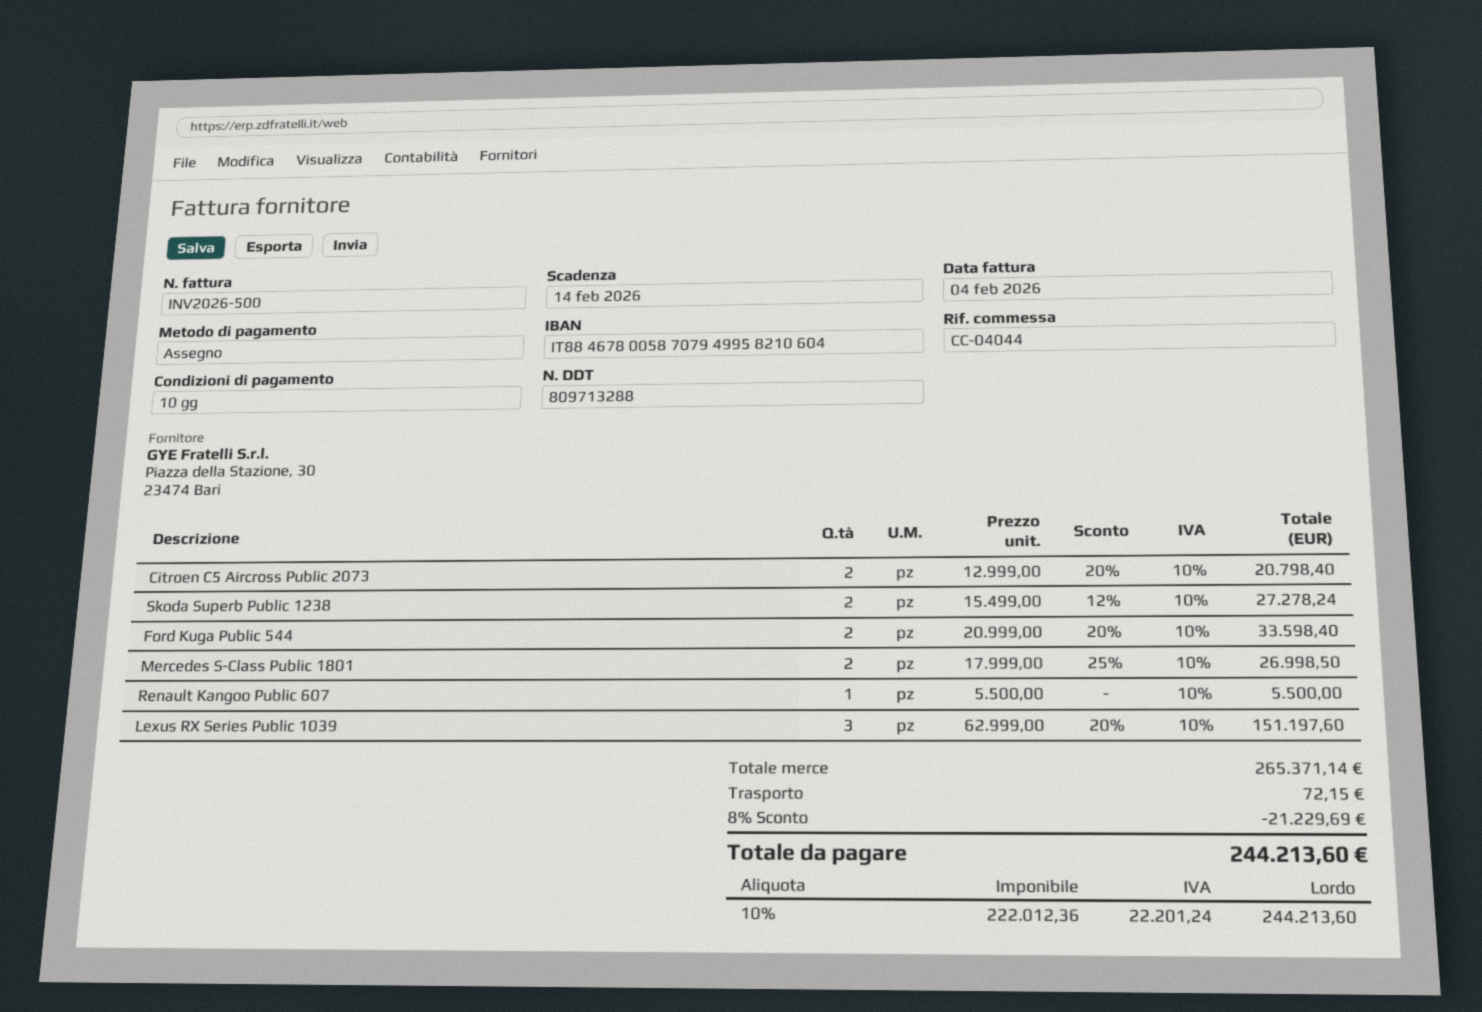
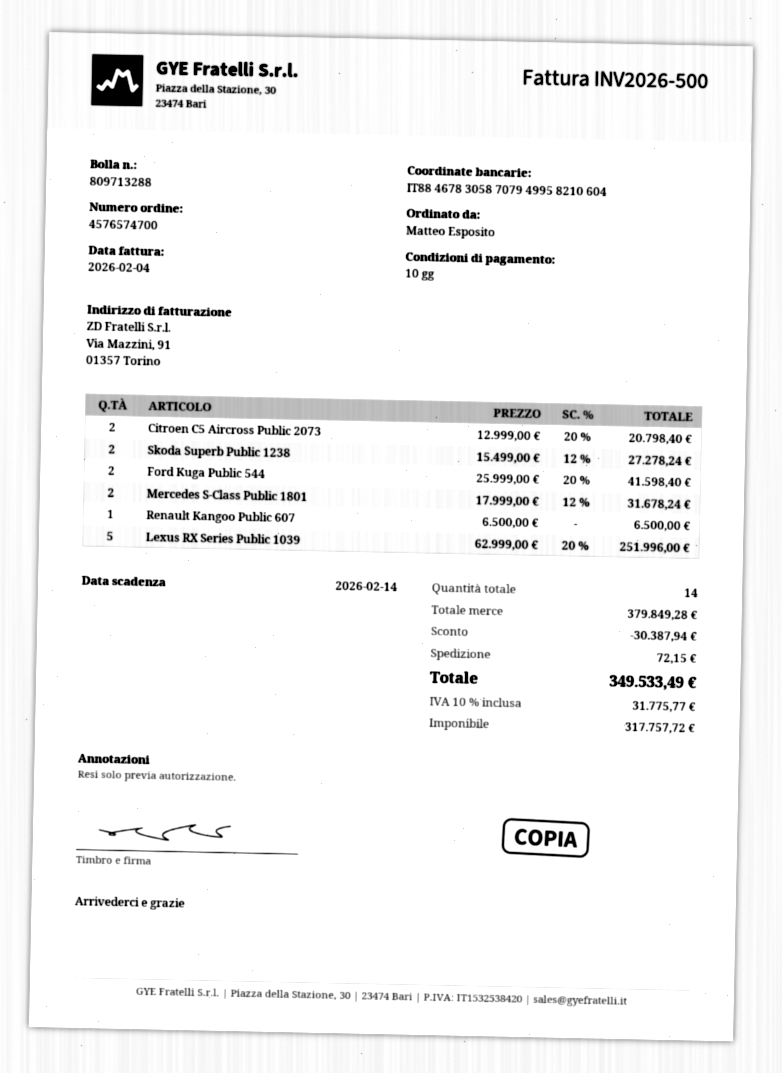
bank account: IT8846780058707949958210604 -> IT8846783058707949958210604
Ford Kuga Public 544: 2 x 20999.00 - 20% = 33598.40 -> 2 x 25999.00 - 20% = 41598.40
Mercedes S-Class Public 1801: 2 x 17999.00 - 25% = 26998.50 -> 2 x 17999.00 - 12% = 31678.24
Renault Kangoo Public 607: 1 x 5500.00 = 5500.00 -> 1 x 6500.00 = 6500.00
Lexus RX Series Public 1039: 3 x 62999.00 - 20% = 151197.60 -> 5 x 62999.00 - 20% = 251996.00
subtotal: 265371.14 -> 379849.28
discount: 21229.69 -> 30387.94
net: 222012.36 -> 317757.72
tax: 10% = 22201.24 -> 10% = 31775.77
total: 244213.60 -> 349533.49

